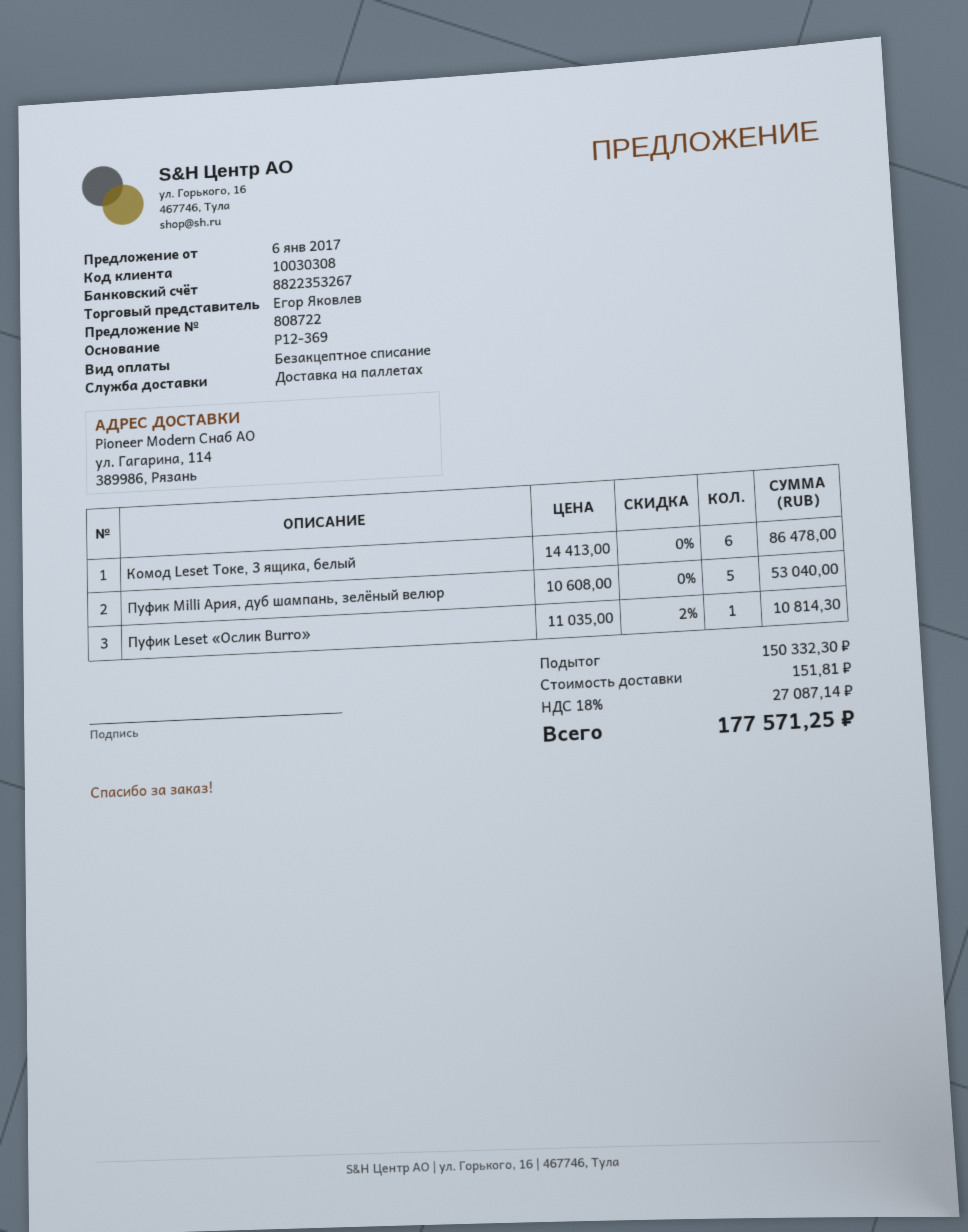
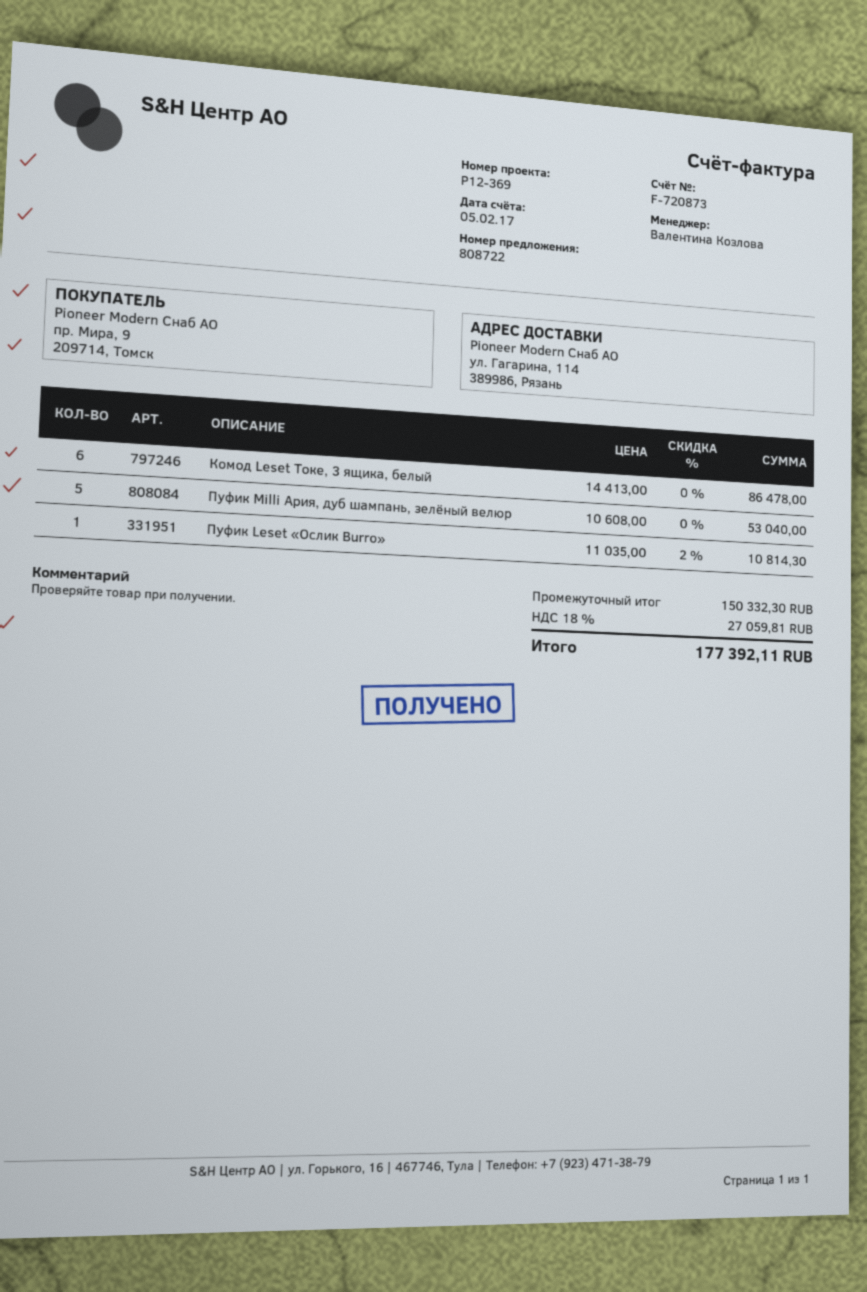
sales rep: Егор Яковлев -> Валентина Козлова
shipping: 151.81 -> none
tax: 18% = 27087.14 -> 18% = 27059.81
total: 177571.25 -> 177392.11

